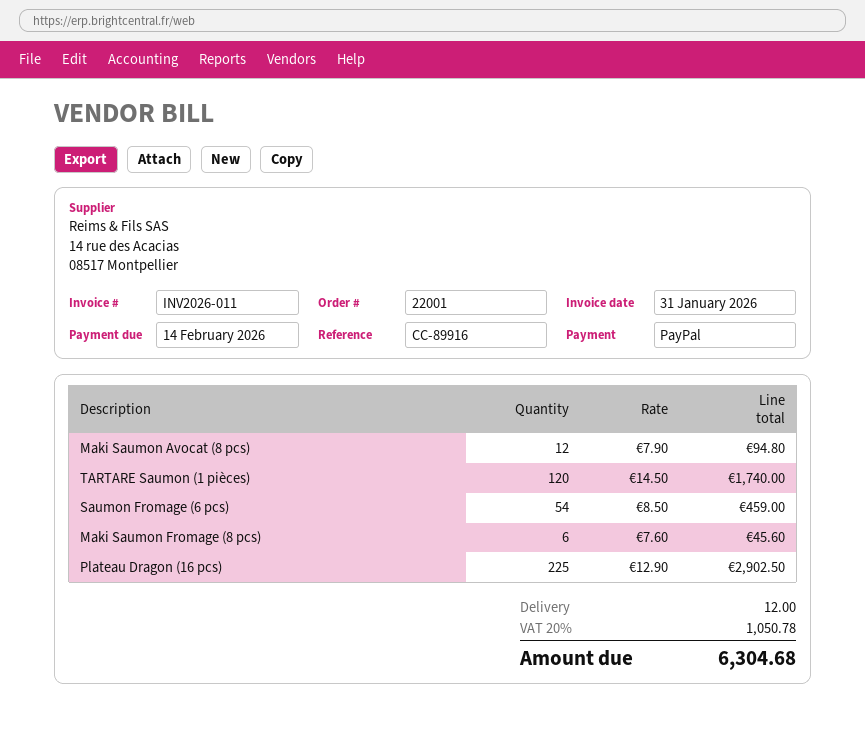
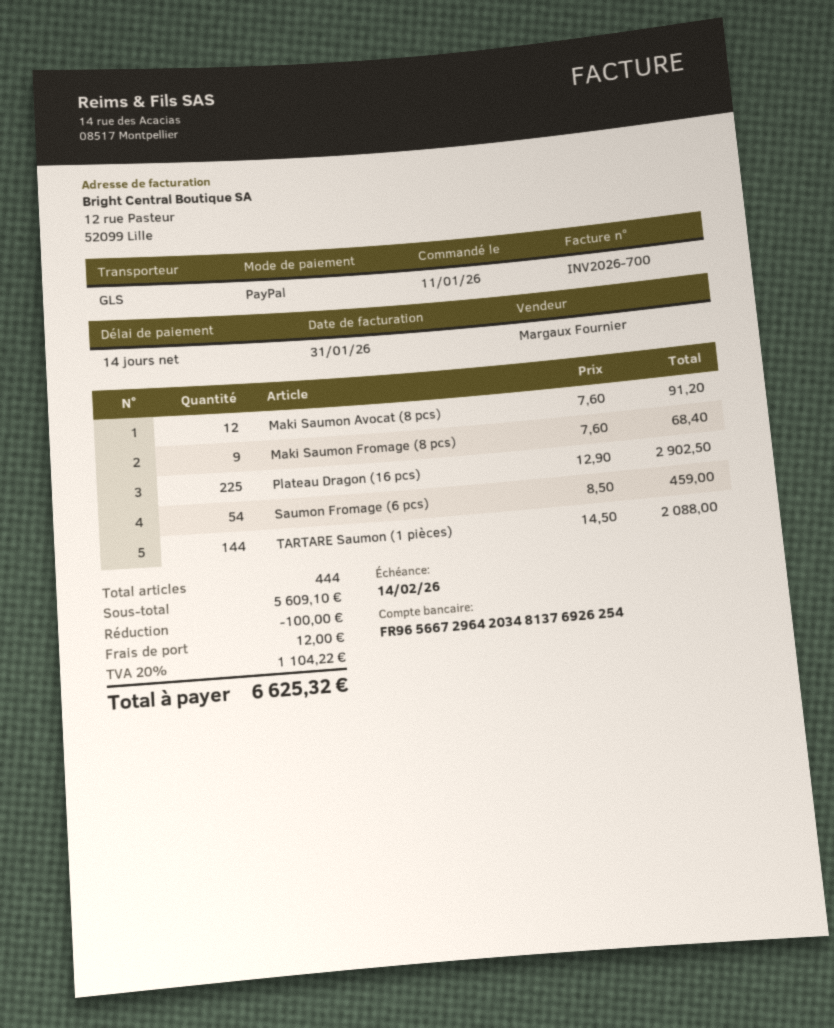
invoice number: INV2026-011 -> INV2026-700
Maki Saumon Avocat (8 pcs): 12 x 7.90 = 94.80 -> 12 x 7.60 = 91.20
TARTARE Saumon (1 pièces): 120 x 14.50 = 1740.00 -> 144 x 14.50 = 2088.00
Maki Saumon Fromage (8 pcs): 6 x 7.60 = 45.60 -> 9 x 7.60 = 68.40
discount: none -> 100.00
tax: 20% = 1050.78 -> 20% = 1104.22
total: 6304.68 -> 6625.32

